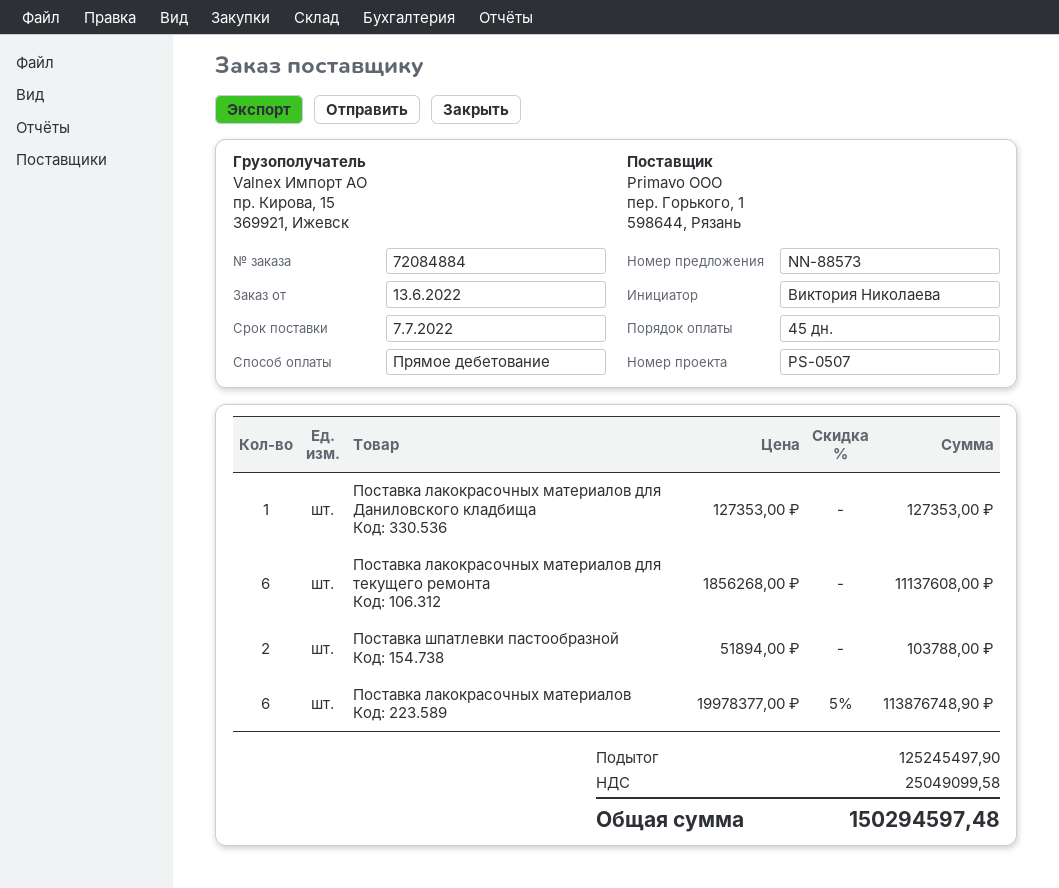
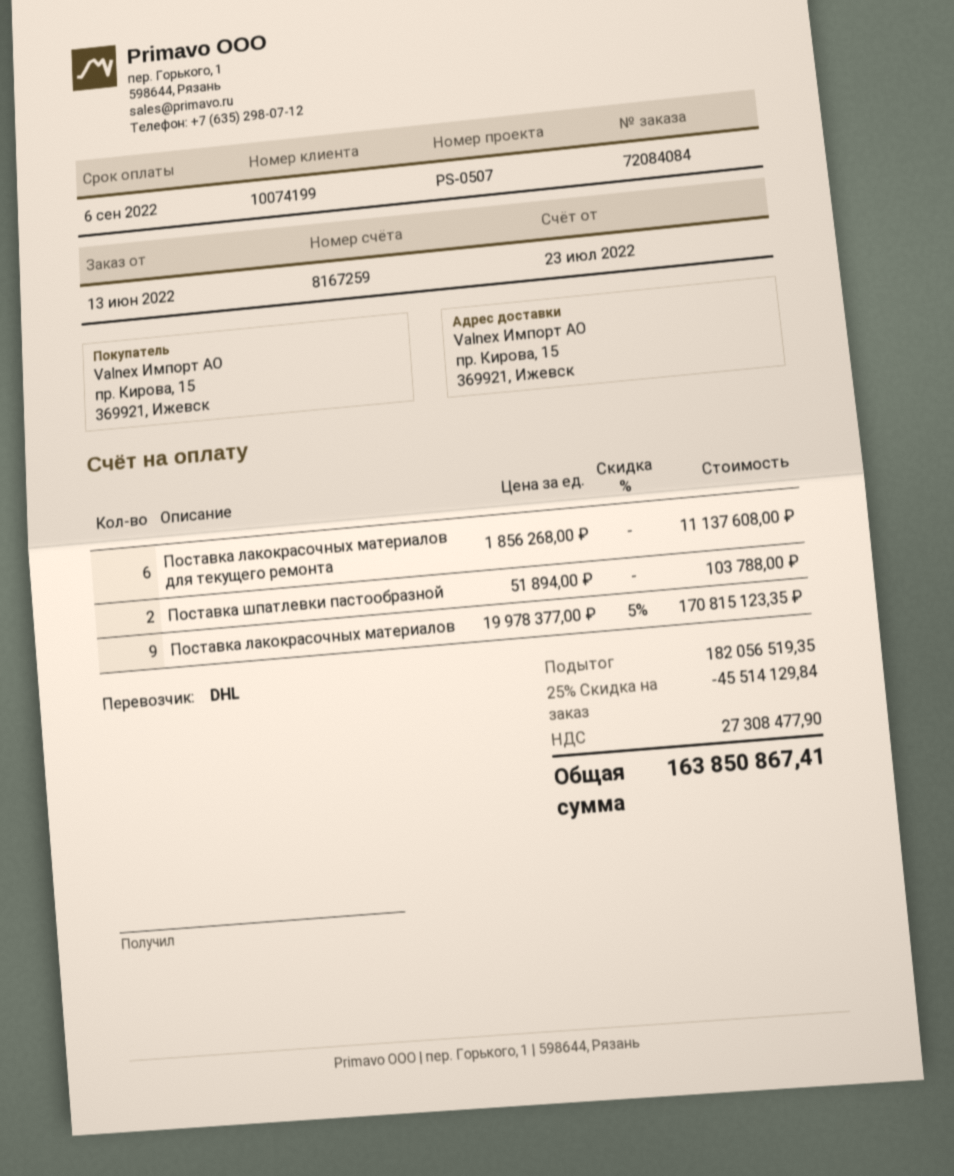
order number: 72084884 -> 72084084
Поставка лакокрасочных материалов для Даниловского кладбища: 1 x 127353.00 = 127353.00 -> none
Поставка лакокрасочных материалов: 6 x 19978377.00 - 5% = 113876748.90 -> 9 x 19978377.00 - 5% = 170815123.35
subtotal: 125245497.90 -> 182056519.35
discount: none -> 25% = 45514129.84
tax: 25049099.58 -> 27308477.90
total: 150294597.48 -> 163850867.41

